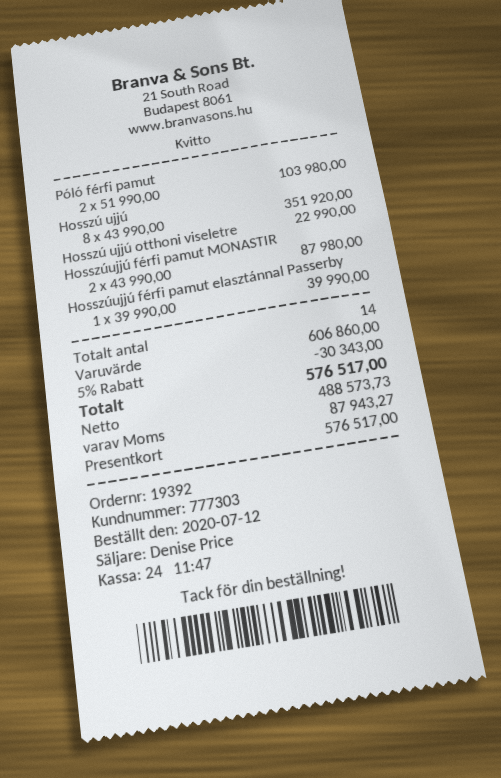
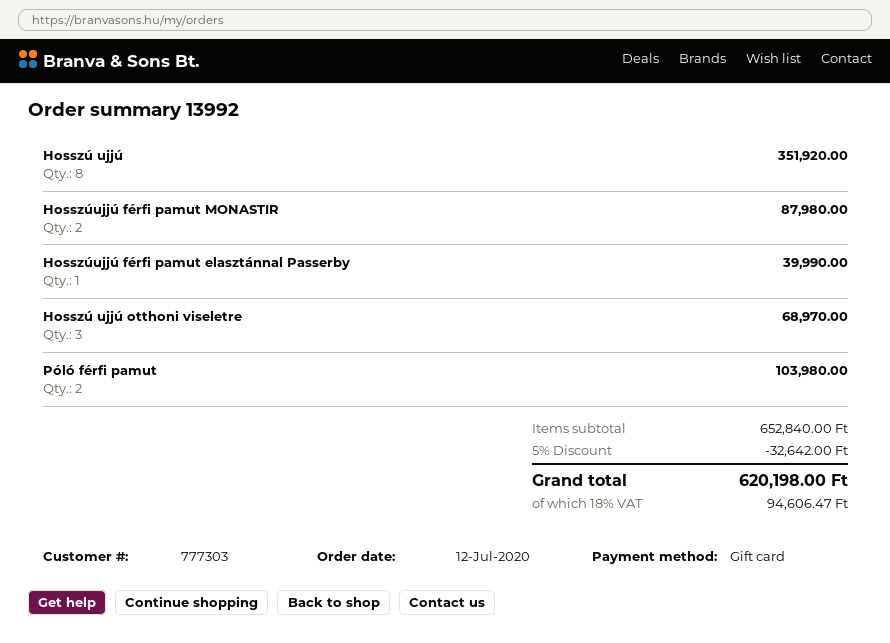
order number: 19392 -> 13992
Hosszú ujjú otthoni viseletre: 1 for 22990.00 -> 3 for 68970.00
subtotal: 606860.00 -> 652840.00
discount: 5% = 30343.00 -> 5% = 32642.00
tax: 87943.27 -> 94606.47
total: 576517.00 -> 620198.00

